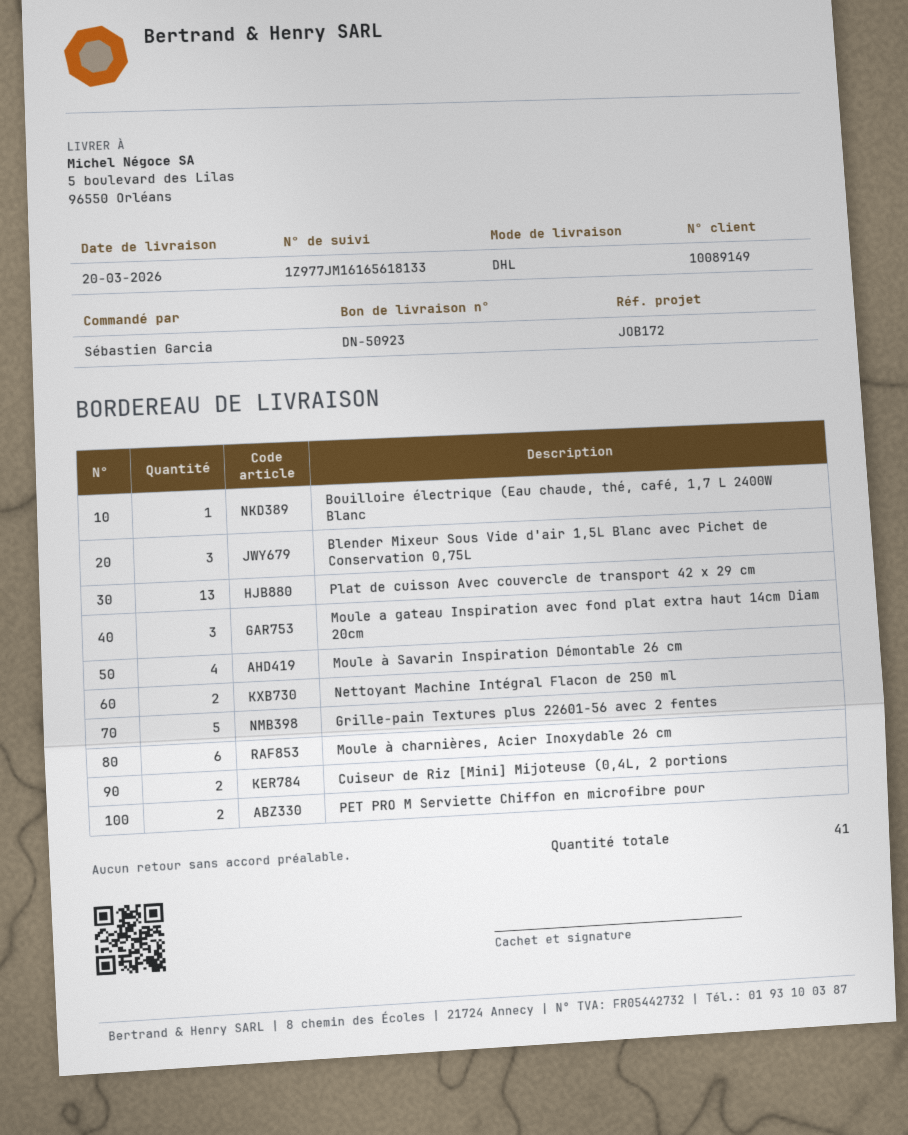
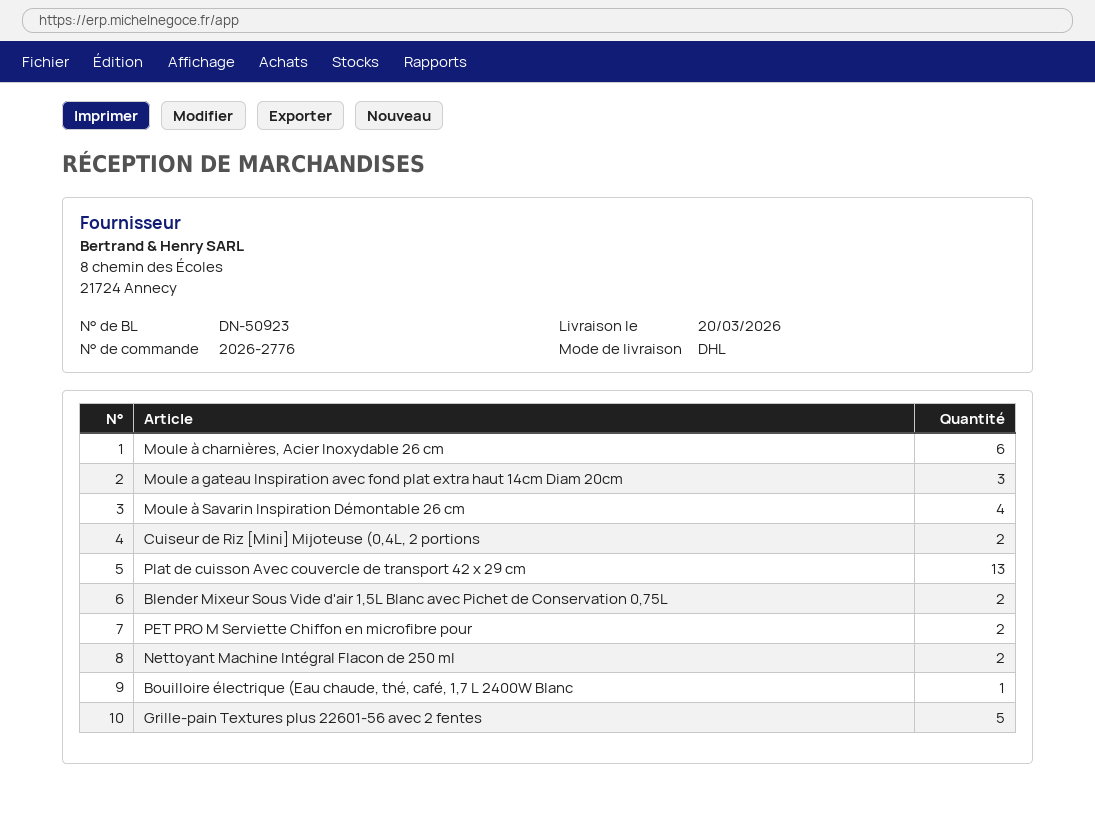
Blender Mixeur Sous Vide d'air 1,5L Blanc avec Pichet de Conservation 0,75L: 3 -> 2

